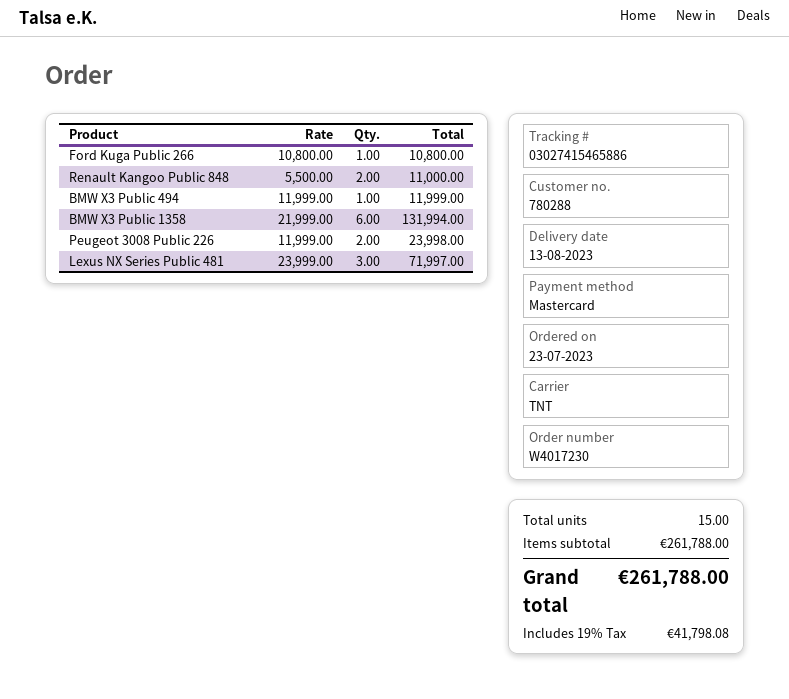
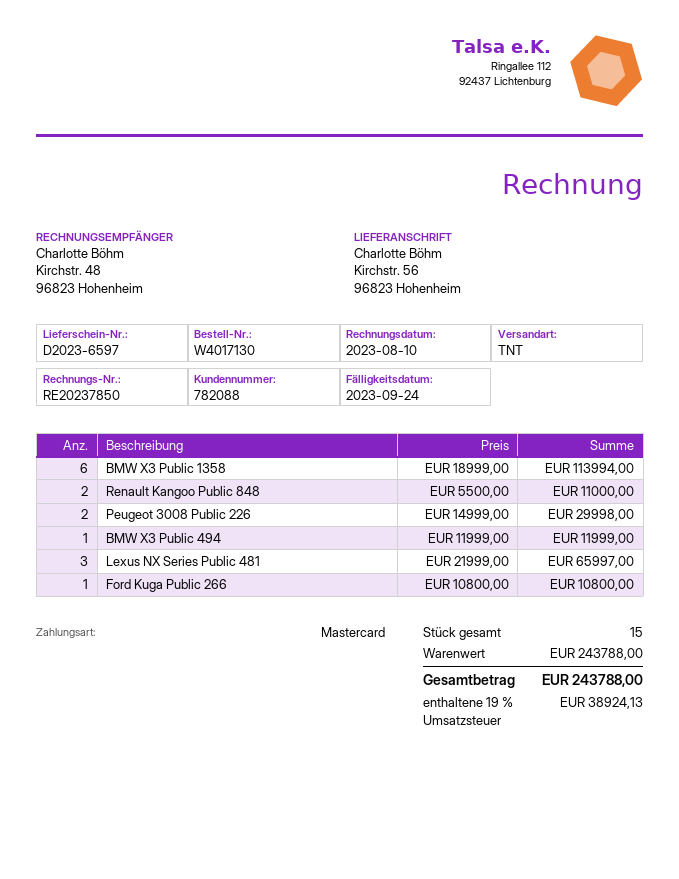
order number: W4017230 -> W4017130
customer number: 780288 -> 782088
BMW X3 Public 1358: 6 x 21999.00 = 131994.00 -> 6 x 18999.00 = 113994.00
Peugeot 3008 Public 226: 2 x 11999.00 = 23998.00 -> 2 x 14999.00 = 29998.00
Lexus NX Series Public 481: 3 x 23999.00 = 71997.00 -> 3 x 21999.00 = 65997.00
subtotal: 261788.00 -> 243788.00
tax: 19% = 41798.08 -> 19% = 38924.13
total: 261788.00 -> 243788.00

